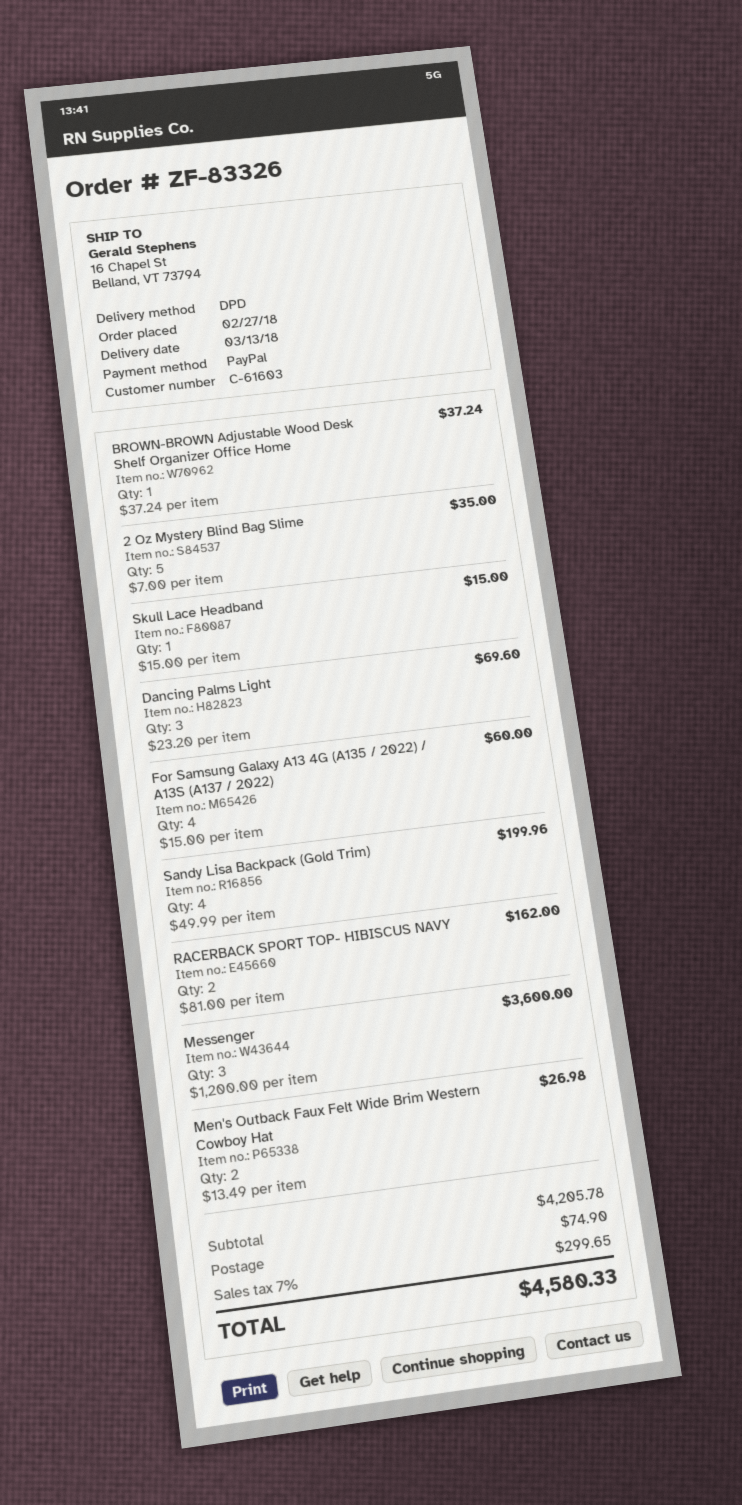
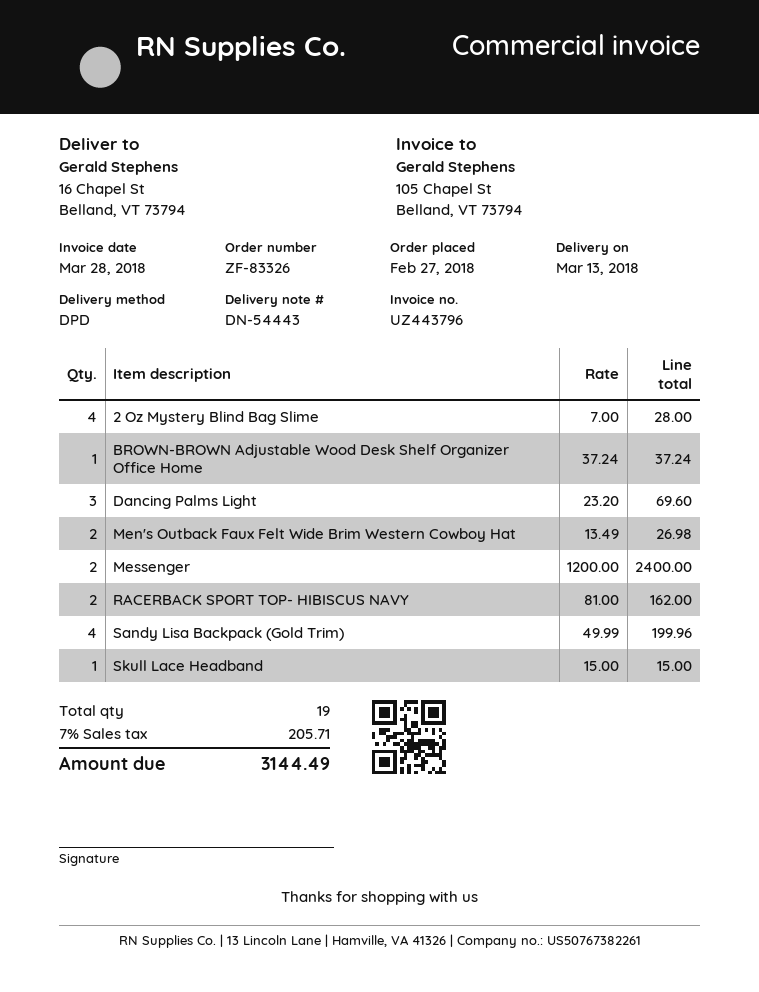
2 Oz Mystery Blind Bag Slime: 5 x 7.00 = 35.00 -> 4 x 7.00 = 28.00
For Samsung Galaxy A13 4G (A135 / 2022) / A13S (A137 / 2022): 4 x 15.00 = 60.00 -> none
Messenger: 3 x 1200.00 = 3600.00 -> 2 x 1200.00 = 2400.00
shipping: 74.90 -> none
tax: 7% = 299.65 -> 7% = 205.71
total: 4580.33 -> 3144.49

